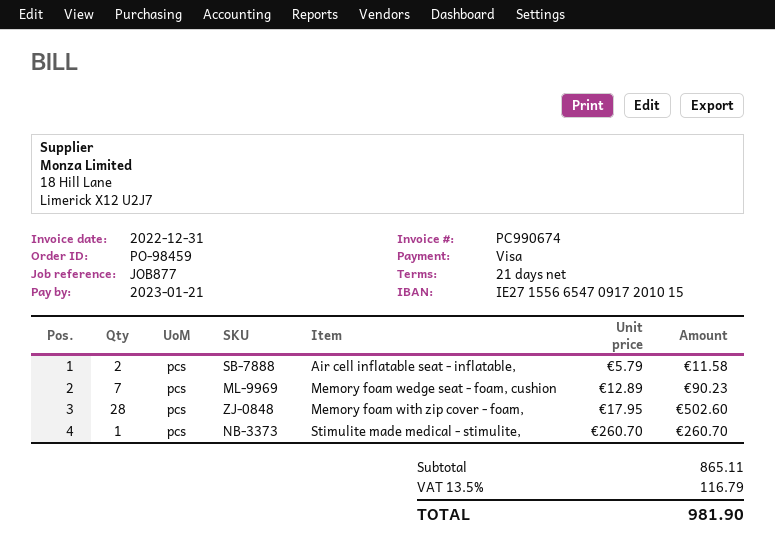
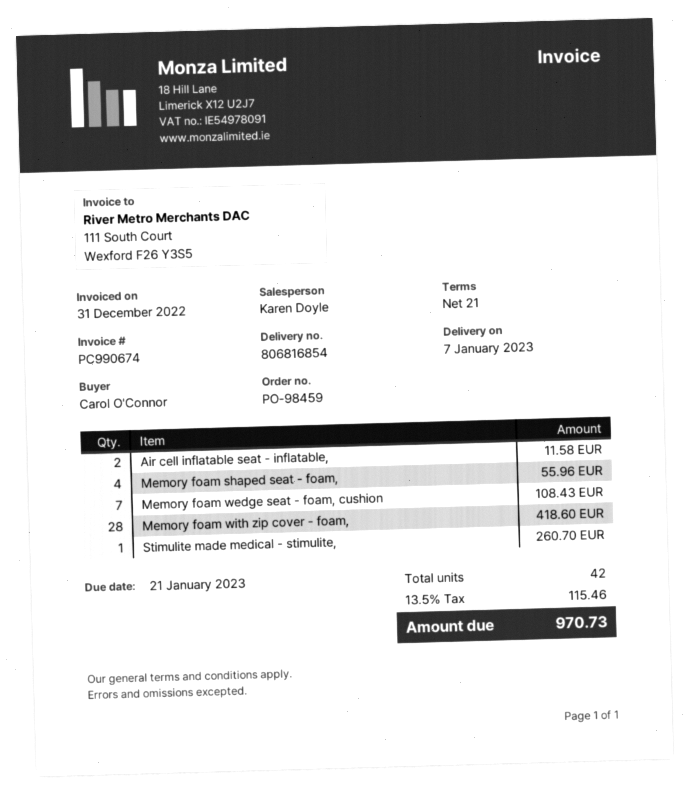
Memory foam wedge seat - foam, cushion: 7 for 90.23 -> 7 for 108.43
Memory foam with zip cover - foam,: 28 for 502.60 -> 28 for 418.60
Memory foam shaped seat - foam,: none -> 4 for 55.96
tax: 13.5% = 116.79 -> 13.5% = 115.46
total: 981.90 -> 970.73

